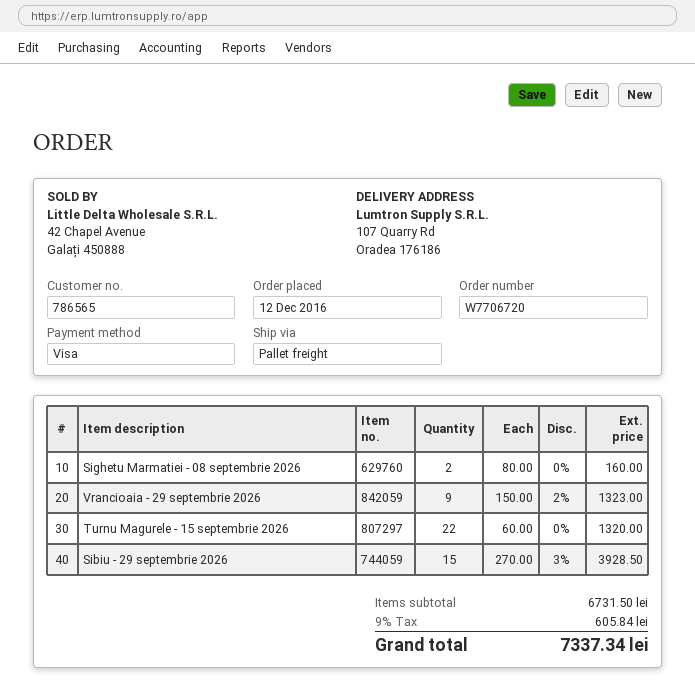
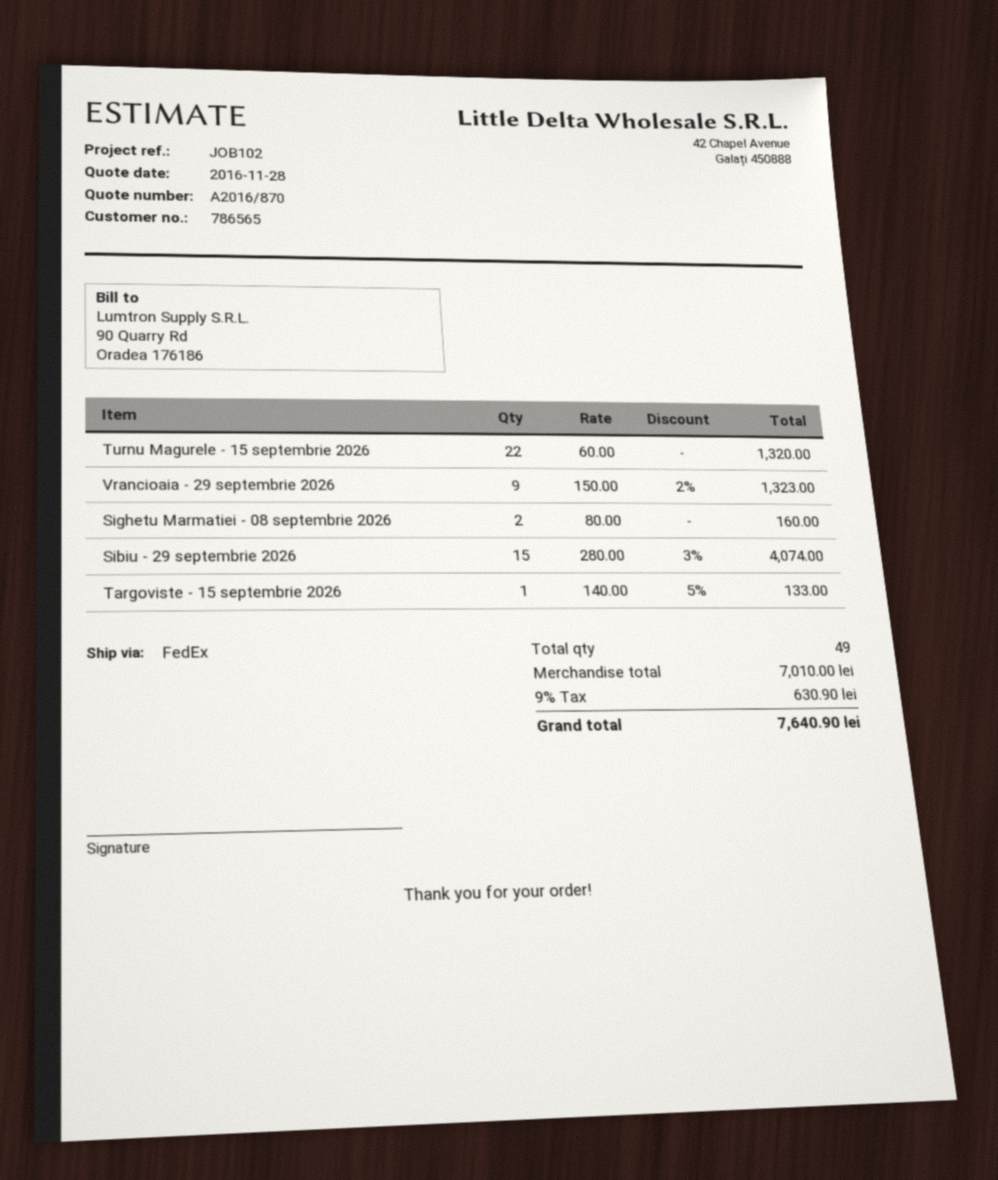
shipping method: pallet freight -> FedEx
Sibiu - 29 septembrie 2026: 15 x 270.00 - 3% = 3928.50 -> 15 x 280.00 - 3% = 4074.00
Targoviste - 15 septembrie 2026: none -> 1 x 140.00 - 5% = 133.00
subtotal: 6731.50 -> 7010.00
tax: 9% = 605.84 -> 9% = 630.90
total: 7337.34 -> 7640.90

